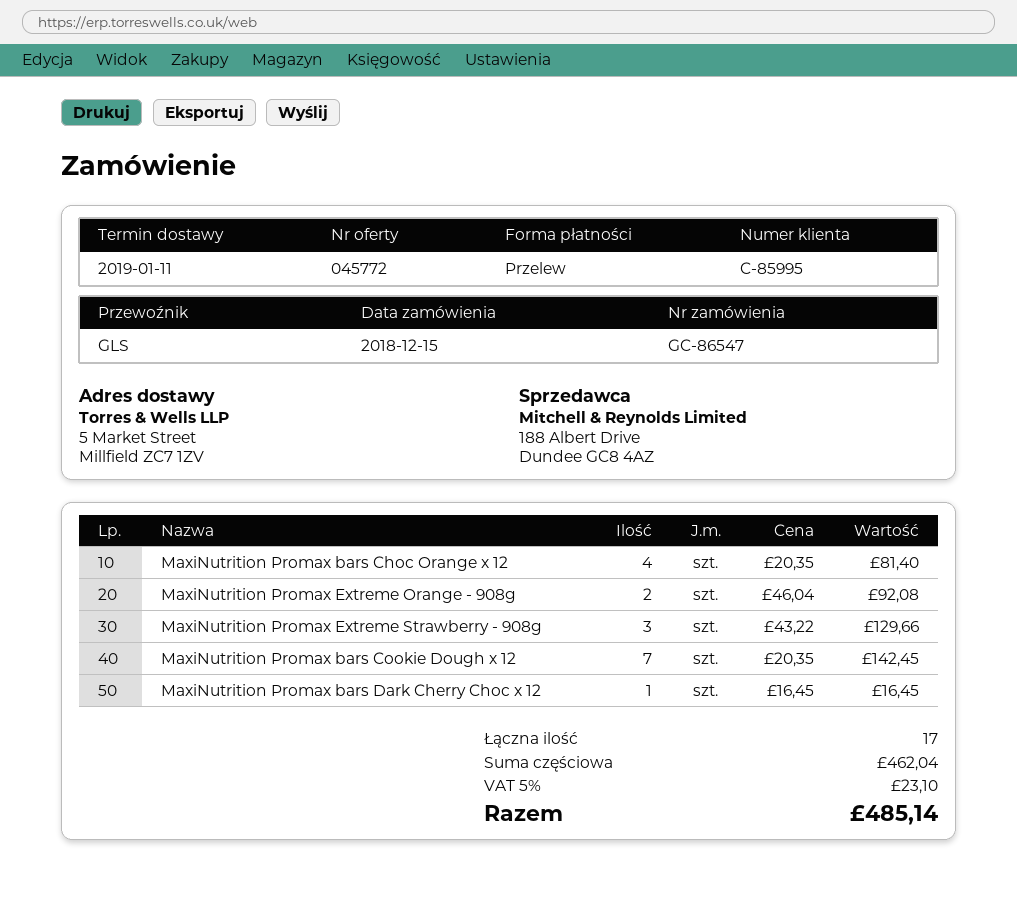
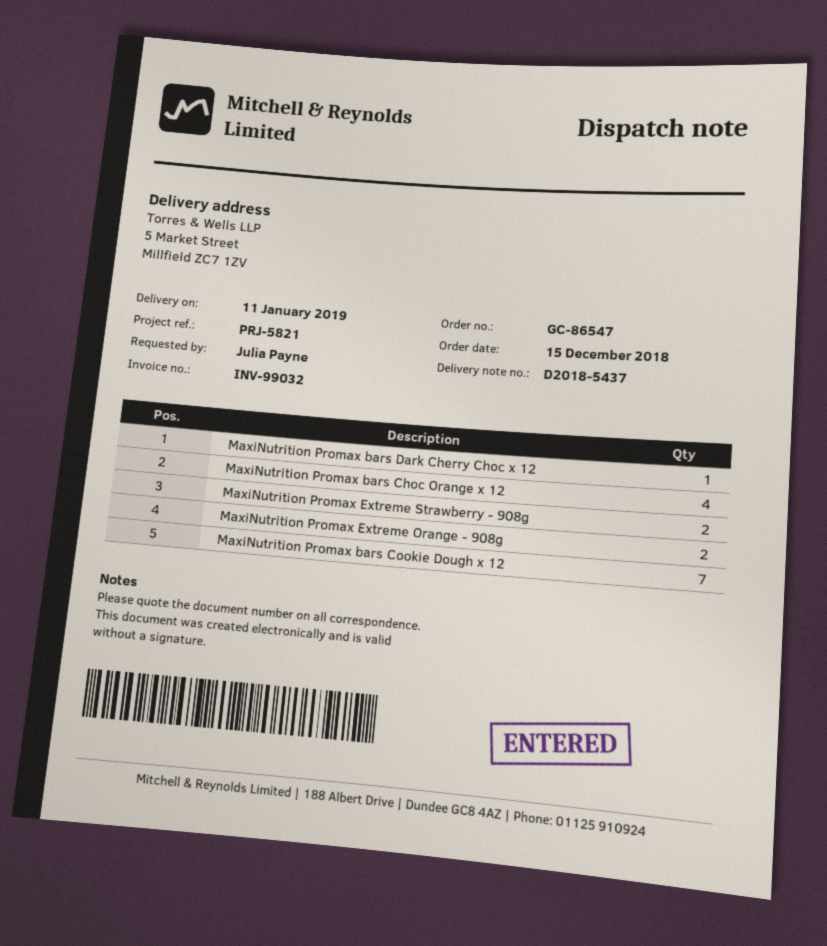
MaxiNutrition Promax Extreme Strawberry - 908g: 3 -> 2

